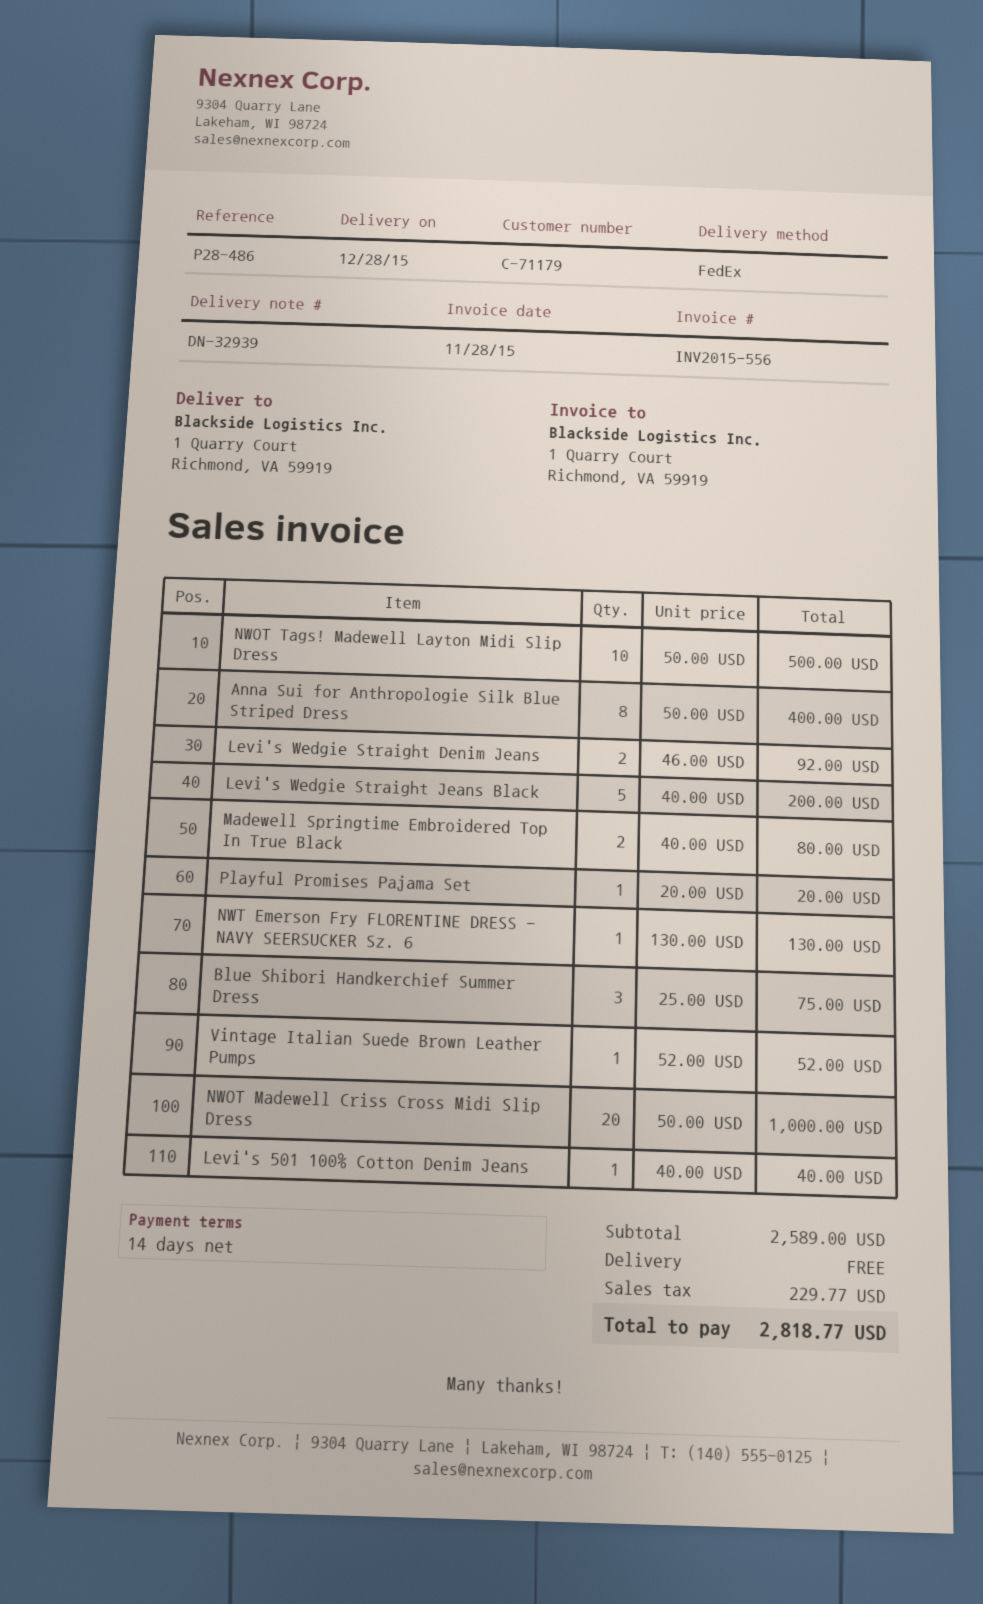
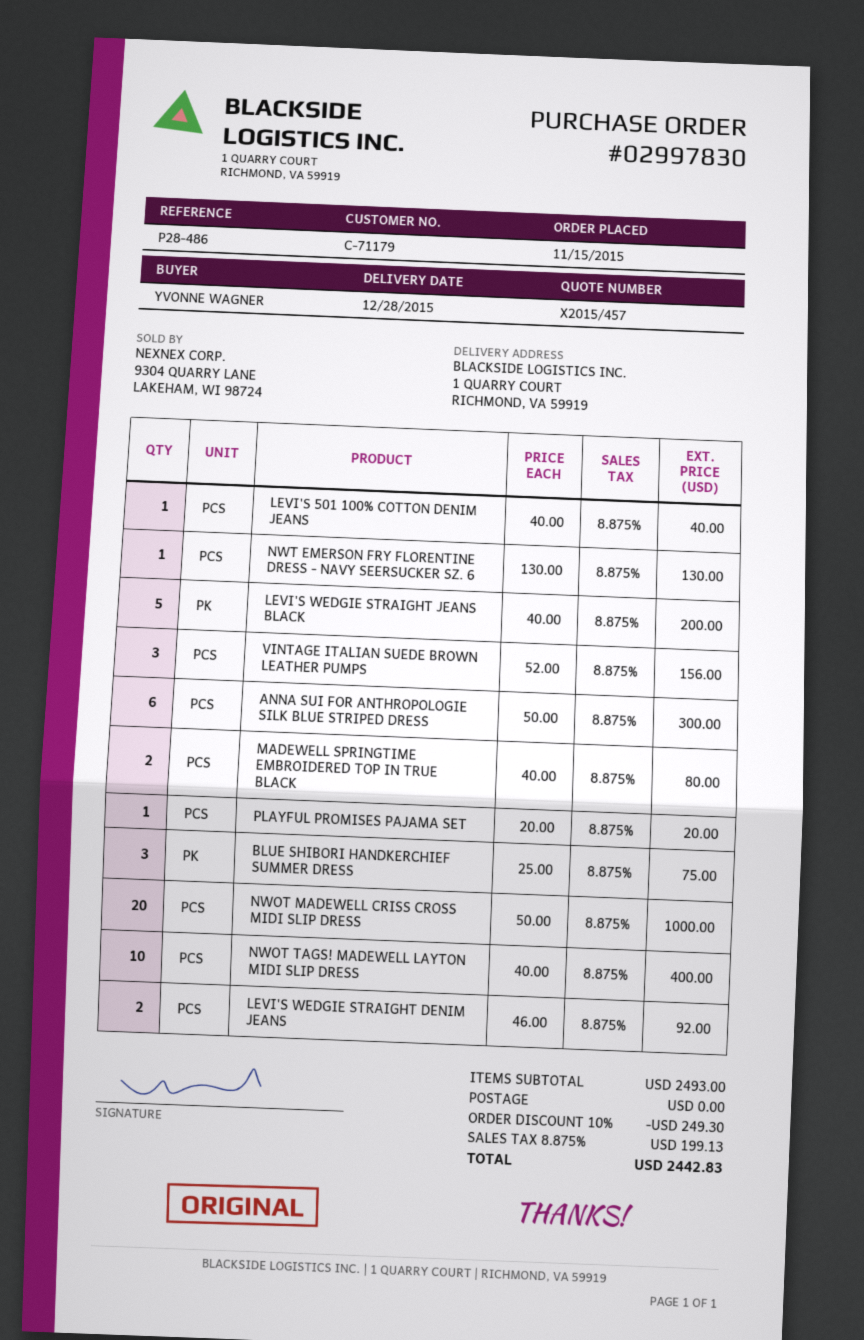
NWOT Tags! Madewell Layton Midi Slip Dress: 10 x 50.00 = 500.00 -> 10 x 40.00 = 400.00
Anna Sui for Anthropologie Silk Blue Striped Dress: 8 x 50.00 = 400.00 -> 6 x 50.00 = 300.00
Vintage Italian Suede Brown Leather Pumps: 1 x 52.00 = 52.00 -> 3 x 52.00 = 156.00
subtotal: 2589.00 -> 2493.00
discount: none -> 10% = 249.30
tax: 229.77 -> 199.13
total: 2818.77 -> 2442.83

